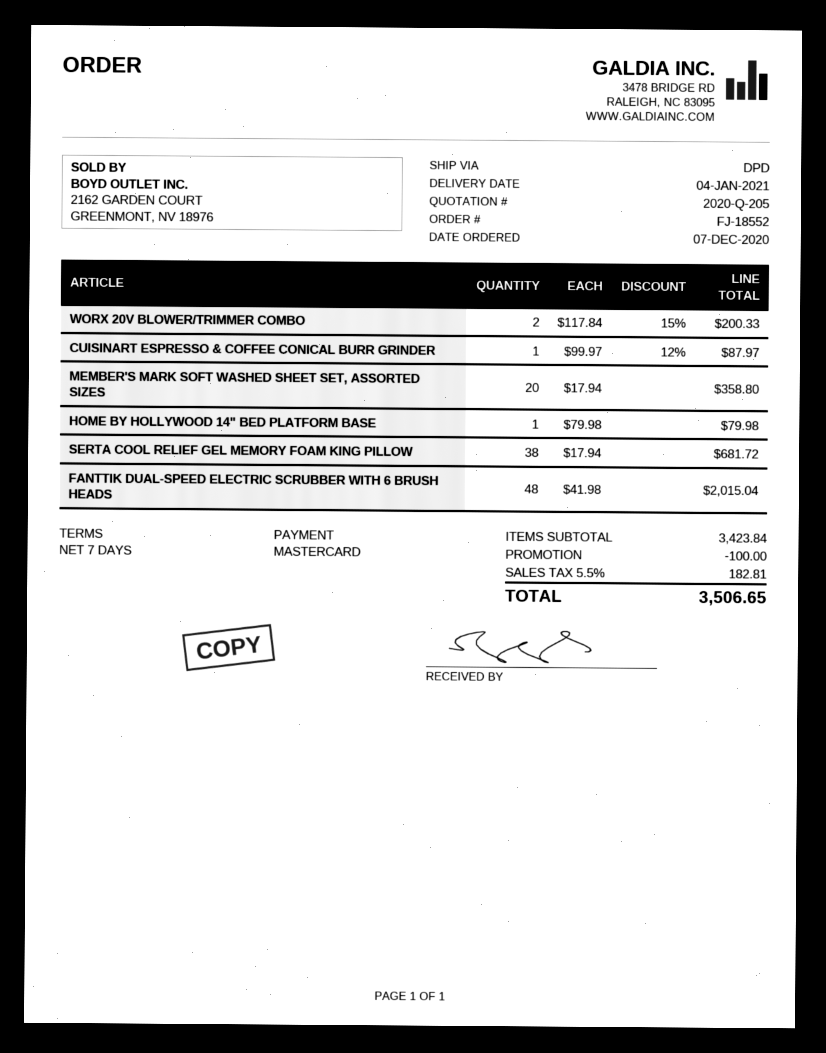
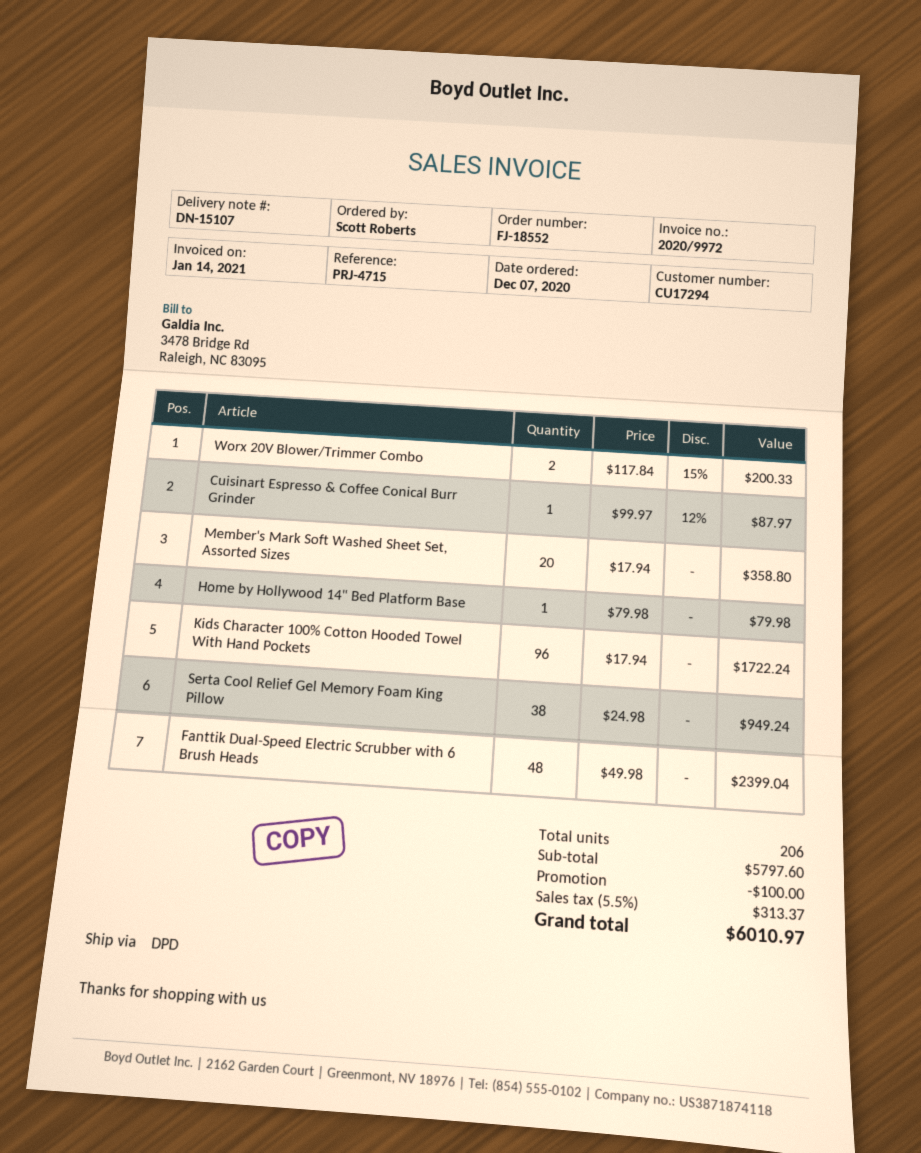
SERTA COOL RELIEF GEL MEMORY FOAM KING PILLOW: 38 x 17.94 = 681.72 -> 38 x 24.98 = 949.24
FANTTIK DUAL-SPEED ELECTRIC SCRUBBER WITH 6 BRUSH HEADS: 48 x 41.98 = 2015.04 -> 48 x 49.98 = 2399.04
Kids Character 100% Cotton Hooded Towel With Hand Pockets: none -> 96 x 17.94 = 1722.24
subtotal: 3423.84 -> 5797.60
tax: 5.5% = 182.81 -> 5.5% = 313.37
total: 3506.65 -> 6010.97

